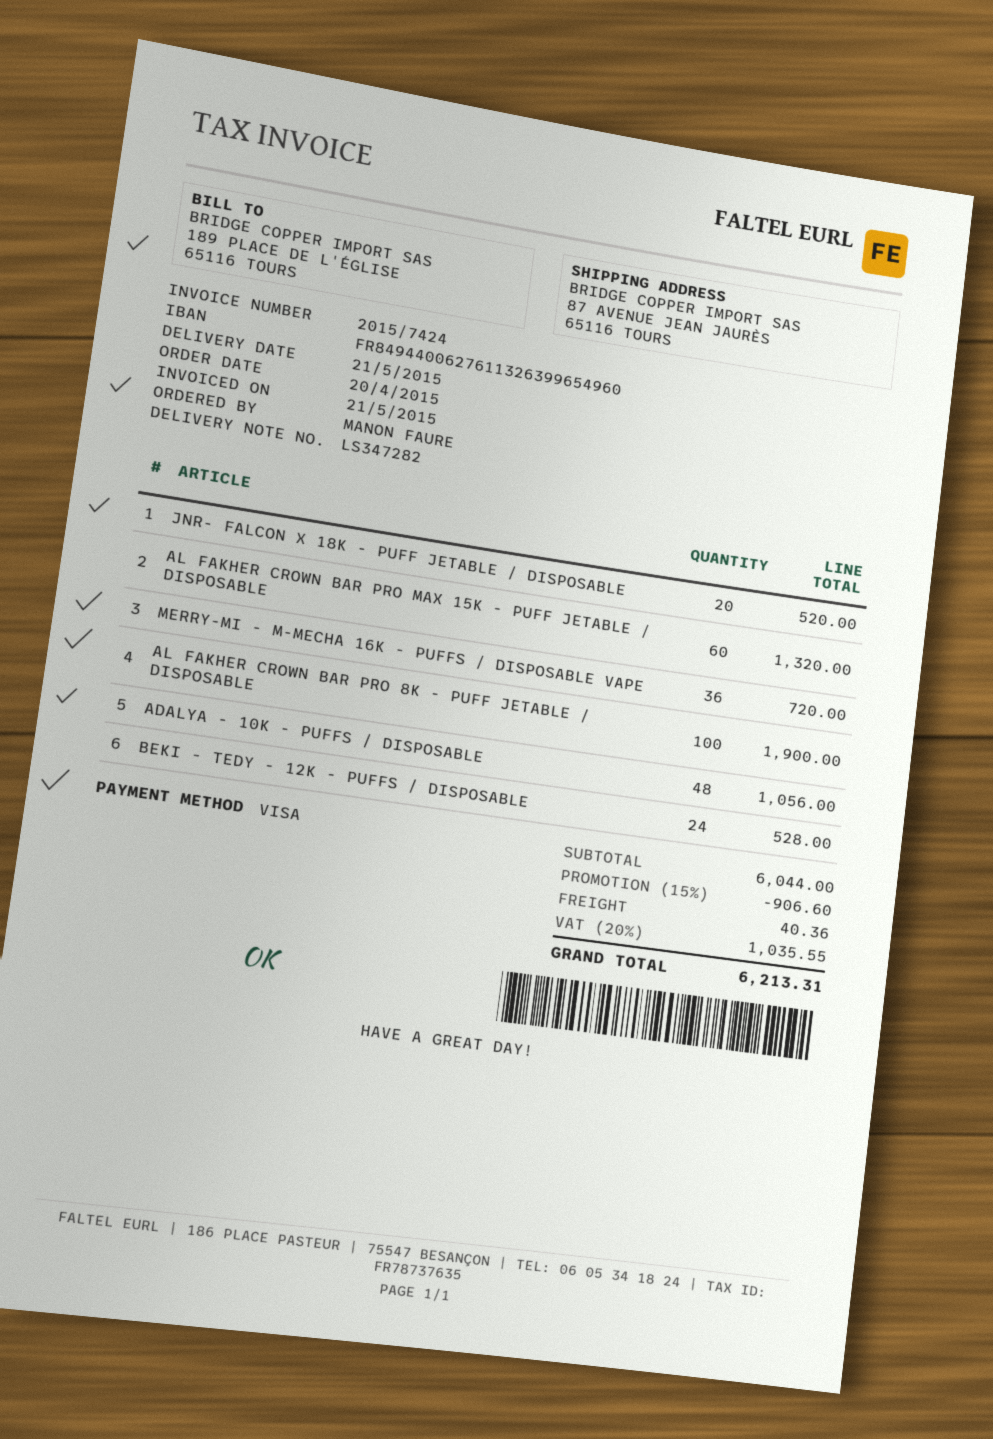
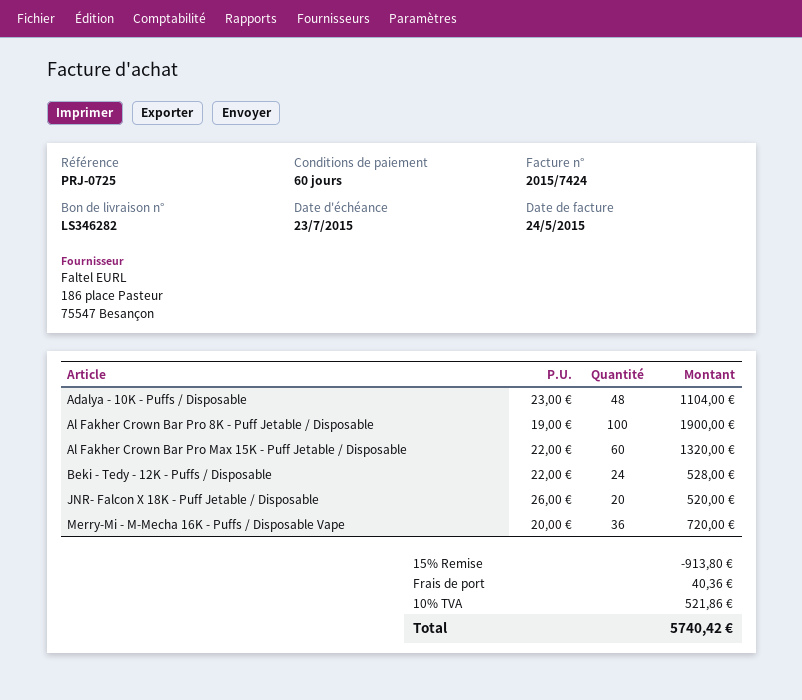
delivery note number: LS347282 -> LS346282
invoice date: 2015-05-21 -> 2015-05-24
ADALYA - 10K - PUFFS / DISPOSABLE: 48 for 1056.00 -> 48 for 1104.00
discount: 15% = 906.60 -> 15% = 913.80
tax: 20% = 1035.55 -> 10% = 521.86
total: 6213.31 -> 5740.42

